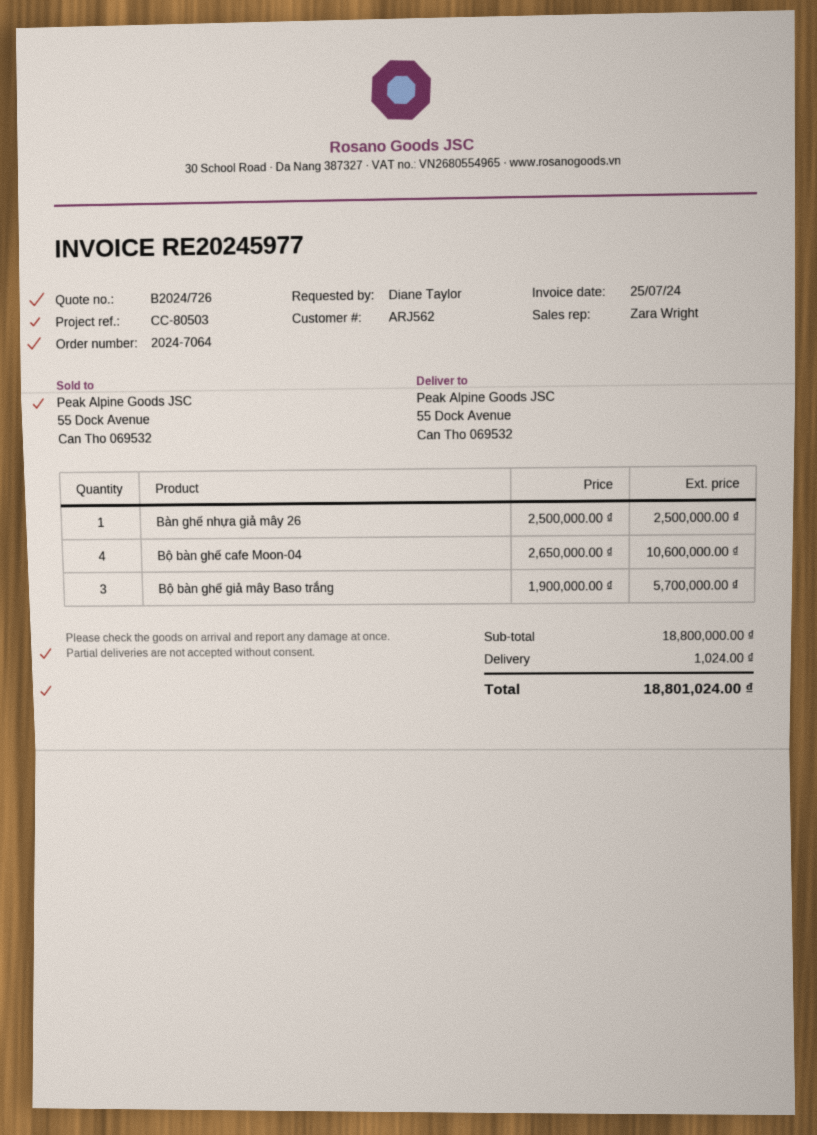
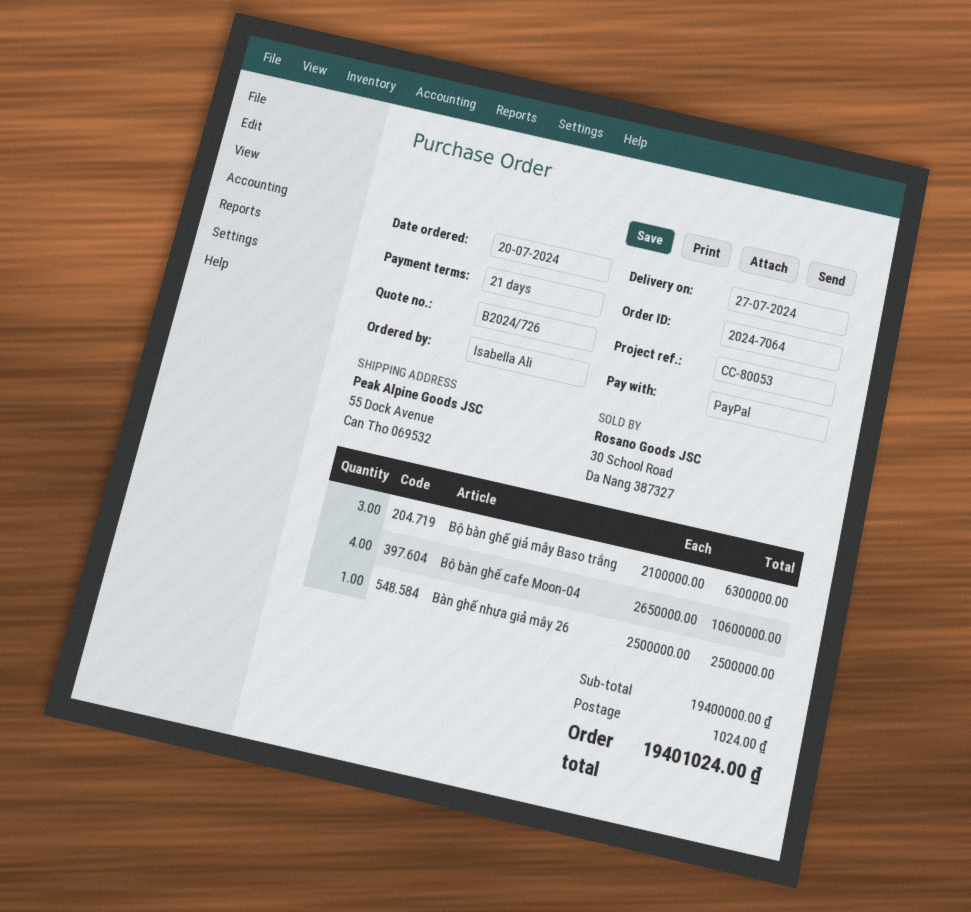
reference: CC-80503 -> CC-80053
ordered by: Diane Taylor -> Isabella Ali
Bộ bàn ghế giả mây Baso trắng: 3 x 1900000.00 = 5700000.00 -> 3 x 2100000.00 = 6300000.00
subtotal: 18800000.00 -> 19400000.00
total: 18801024.00 -> 19401024.00

